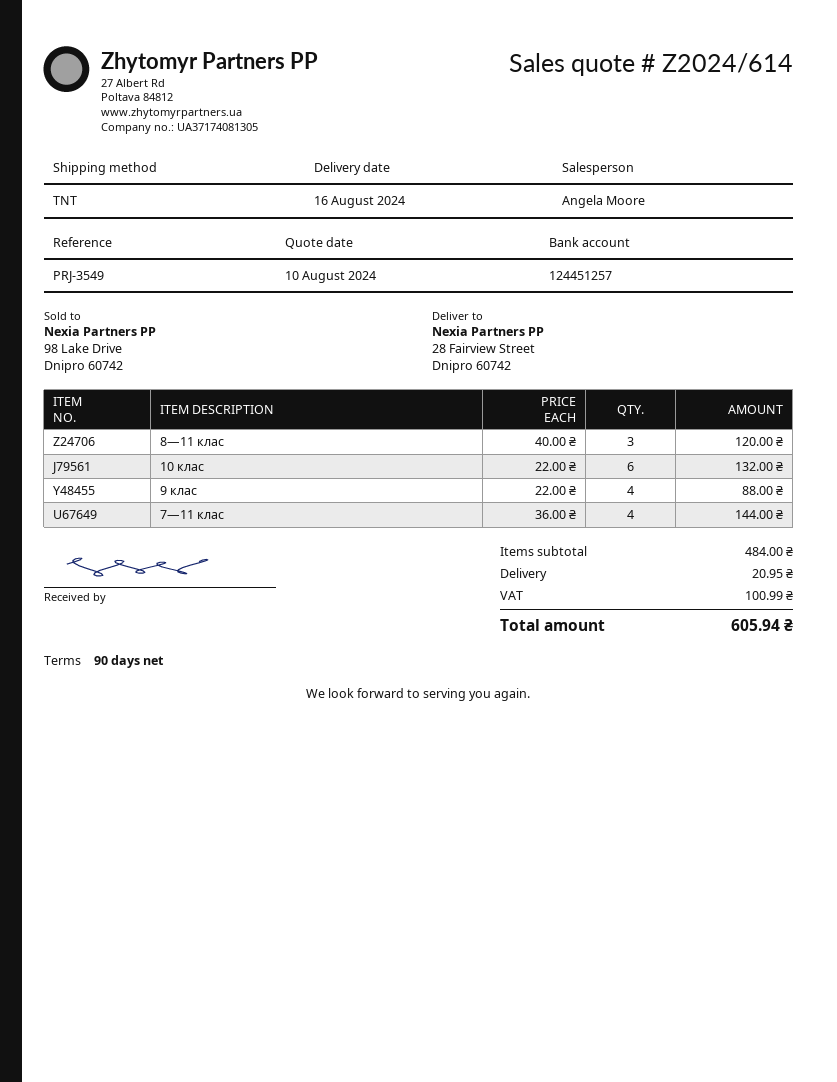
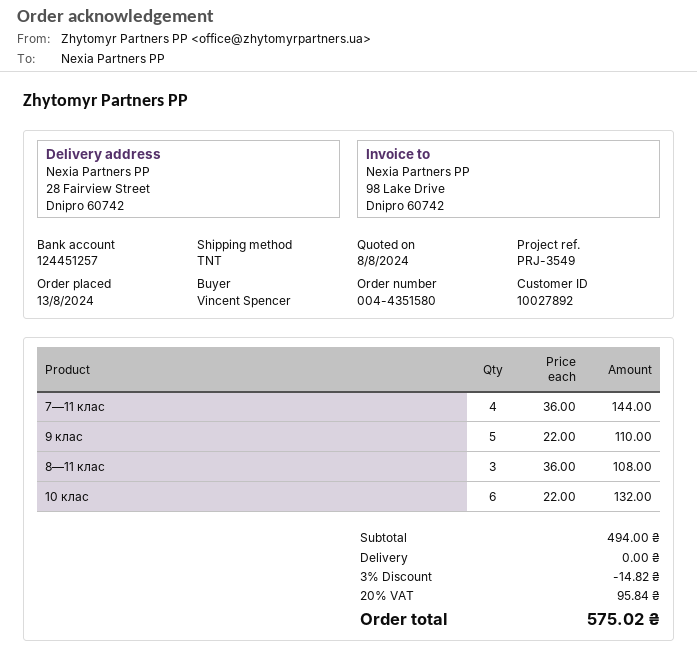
quote date: 2024-08-10 -> 2024-08-08
8—11 клас: 3 x 40.00 = 120.00 -> 3 x 36.00 = 108.00
9 клас: 4 x 22.00 = 88.00 -> 5 x 22.00 = 110.00
subtotal: 484.00 -> 494.00
discount: none -> 3% = 14.82
shipping: 20.95 -> 0.00
tax: 100.99 -> 95.84
total: 605.94 -> 575.02

